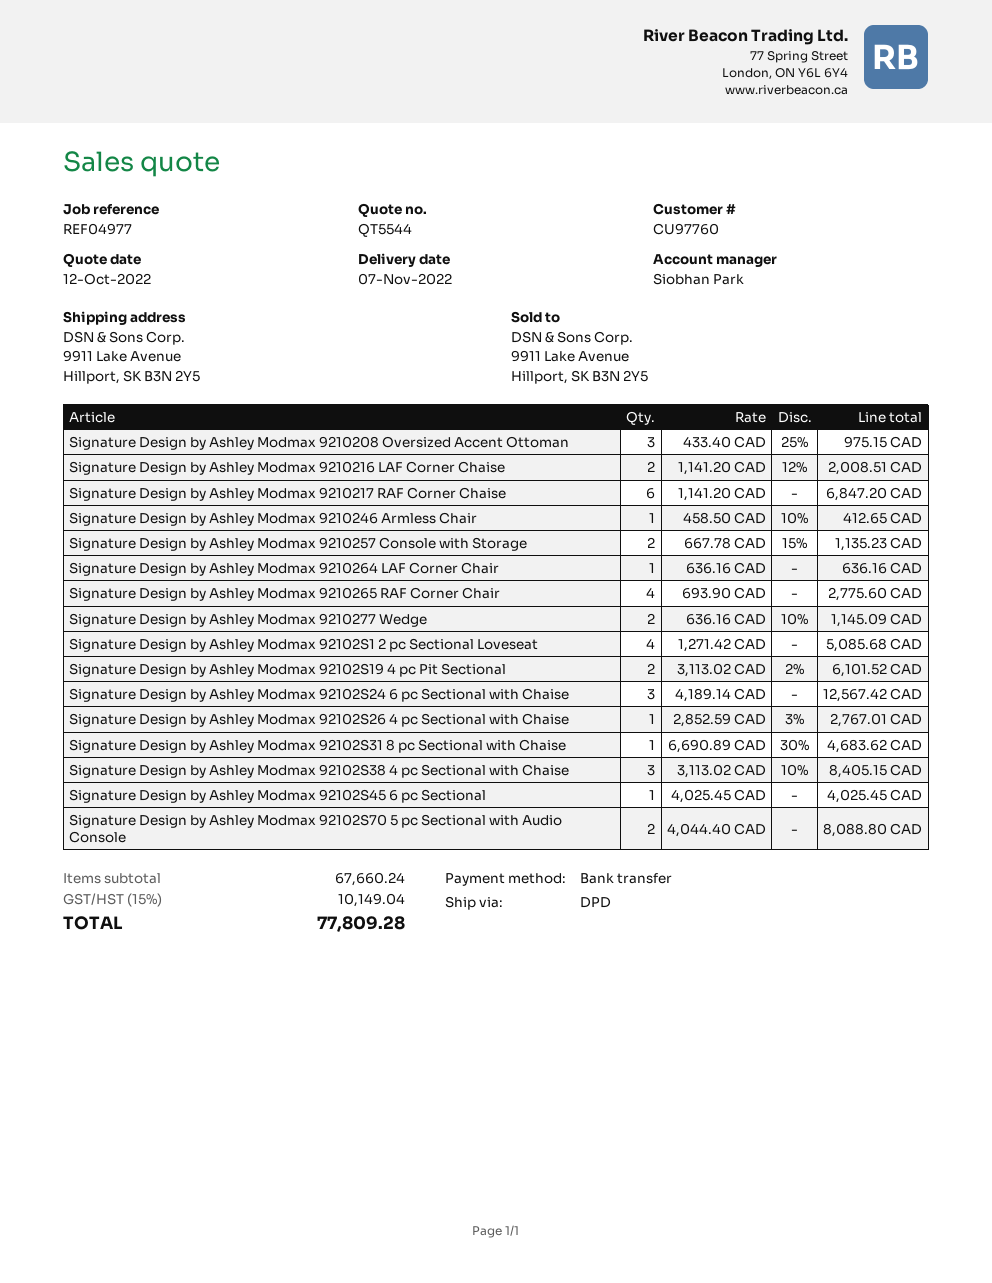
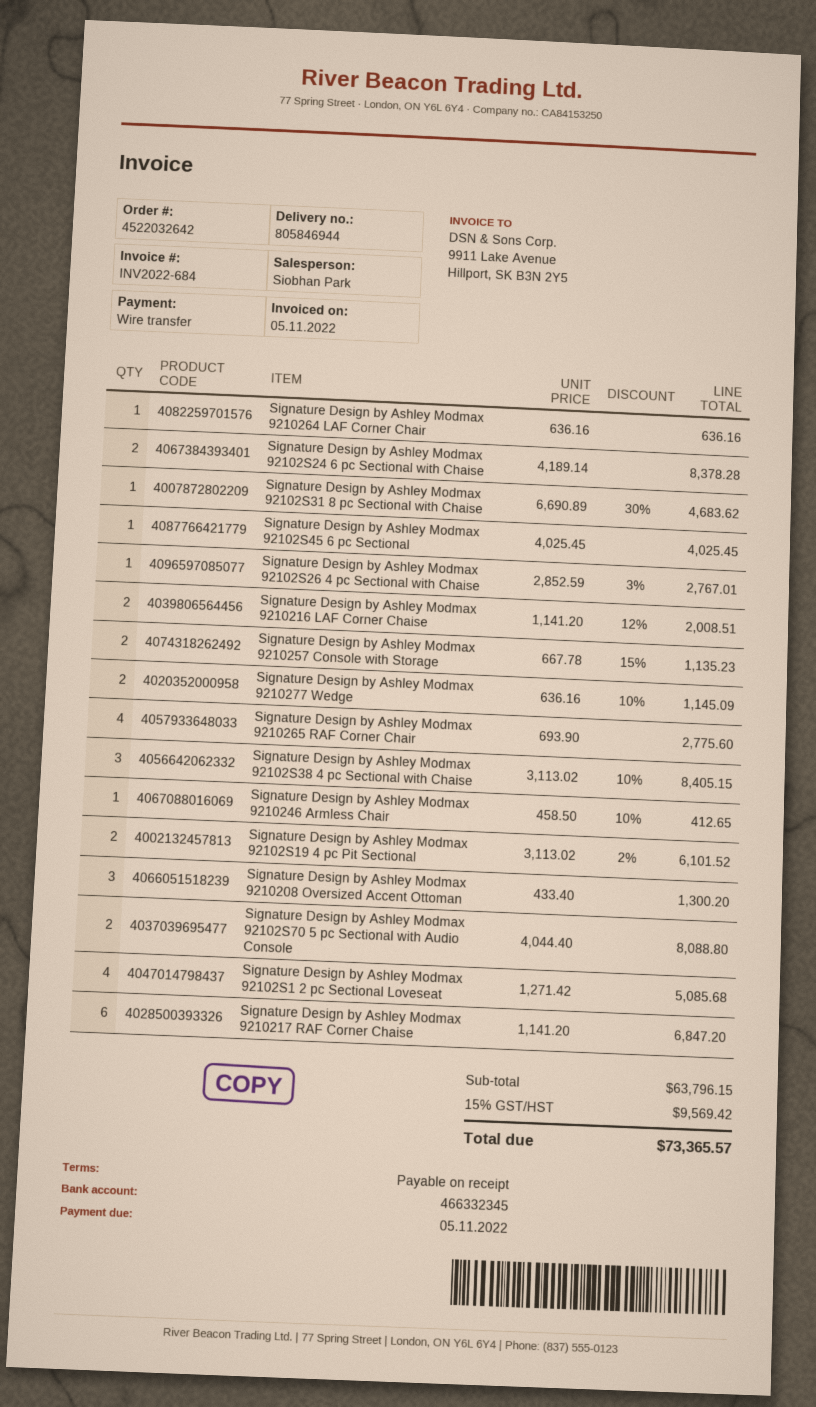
Signature Design by Ashley Modmax 9210208 Oversized Accent Ottoman: 3 x 433.40 - 25% = 975.15 -> 3 x 433.40 = 1300.20
Signature Design by Ashley Modmax 92102S24 6 pc Sectional with Chaise: 3 x 4189.14 = 12567.42 -> 2 x 4189.14 = 8378.28
subtotal: 67660.24 -> 63796.15
tax: 15% = 10149.04 -> 15% = 9569.42
total: 77809.28 -> 73365.57

